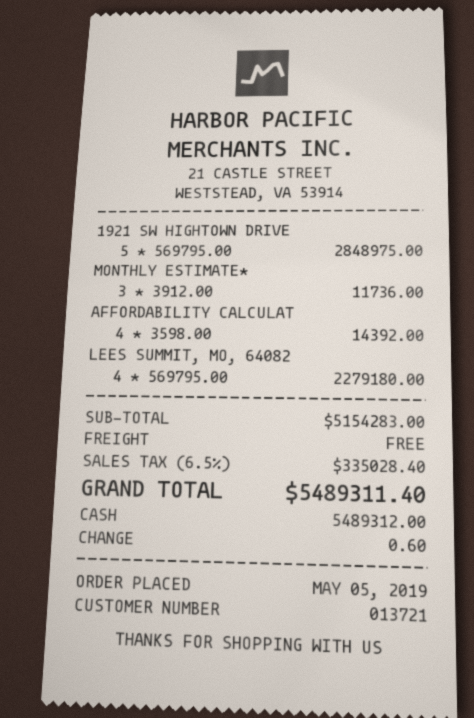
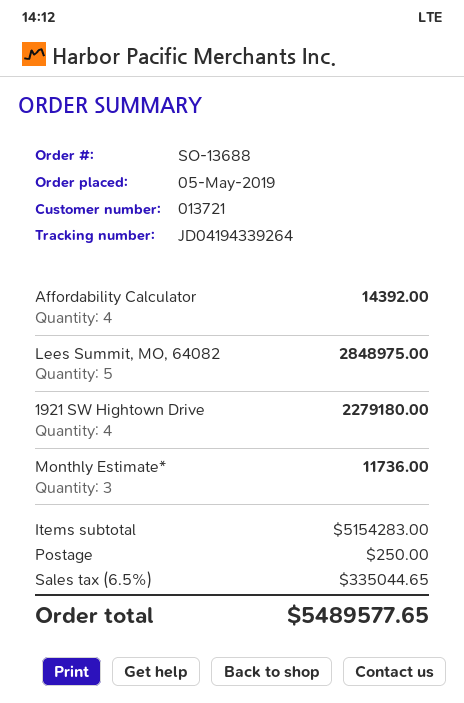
1921 SW HIGHTOWN DRIVE: 5 for 2848975.00 -> 4 for 2279180.00
LEES SUMMIT, MO, 64082: 4 for 2279180.00 -> 5 for 2848975.00
shipping: 0.00 -> 250.00
tax: 6.5% = 335028.40 -> 6.5% = 335044.65
total: 5489311.40 -> 5489577.65

